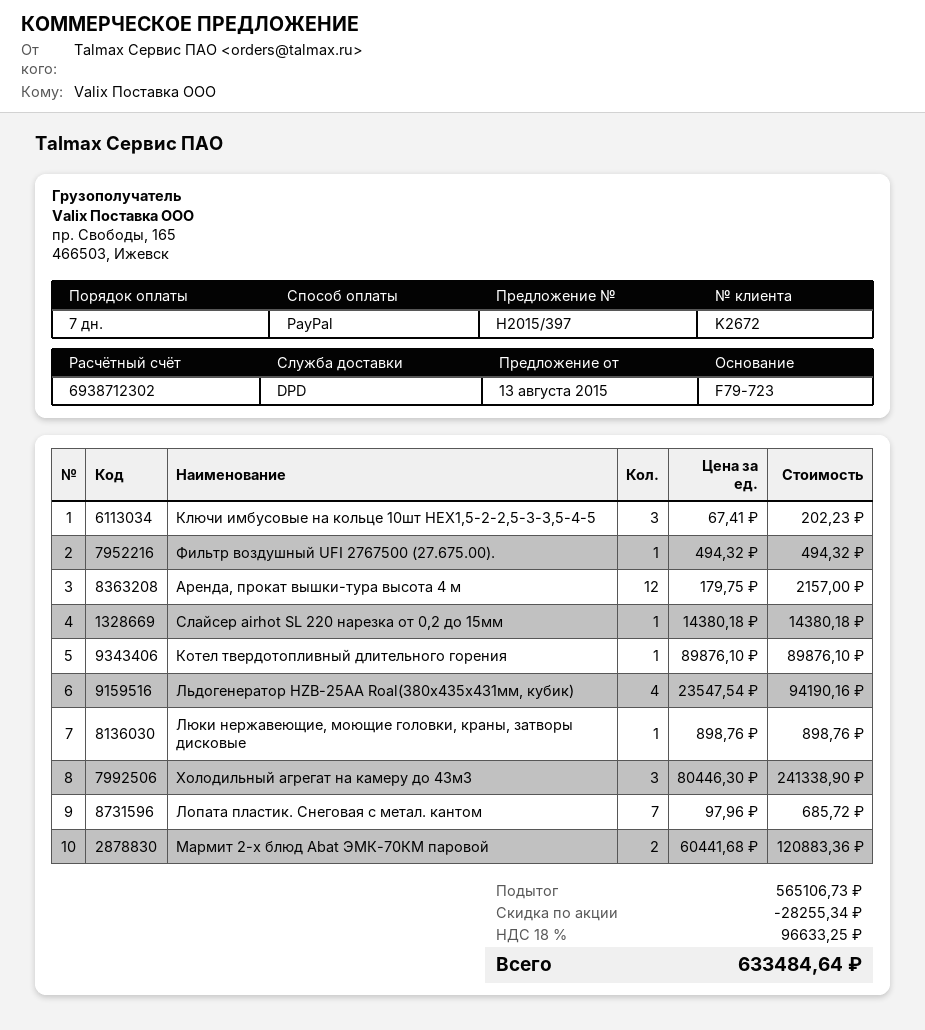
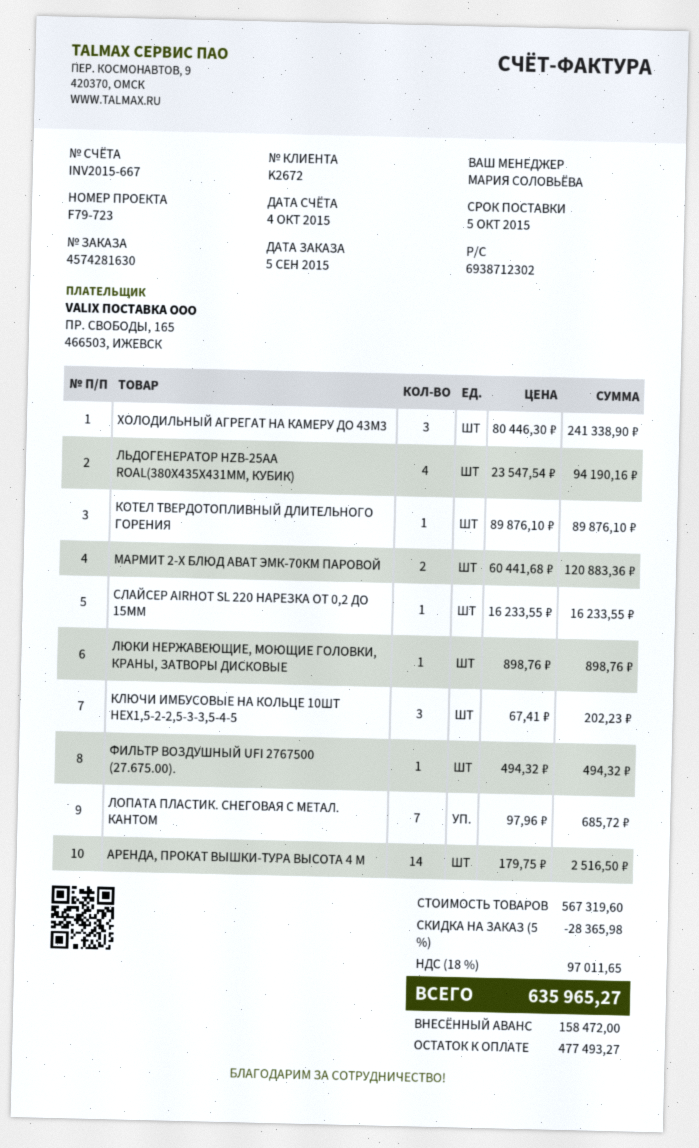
Аренда, прокат вышки-тура высота 4 м: 12 x 179.75 = 2157.00 -> 14 x 179.75 = 2516.50
Слайсер airhot SL 220 нарезка от 0,2 до 15мм: 1 x 14380.18 = 14380.18 -> 1 x 16233.55 = 16233.55
subtotal: 565106.73 -> 567319.60
discount: 28255.34 -> 28365.98
tax: 18% = 96633.25 -> 18% = 97011.65
total: 633484.64 -> 635965.27

